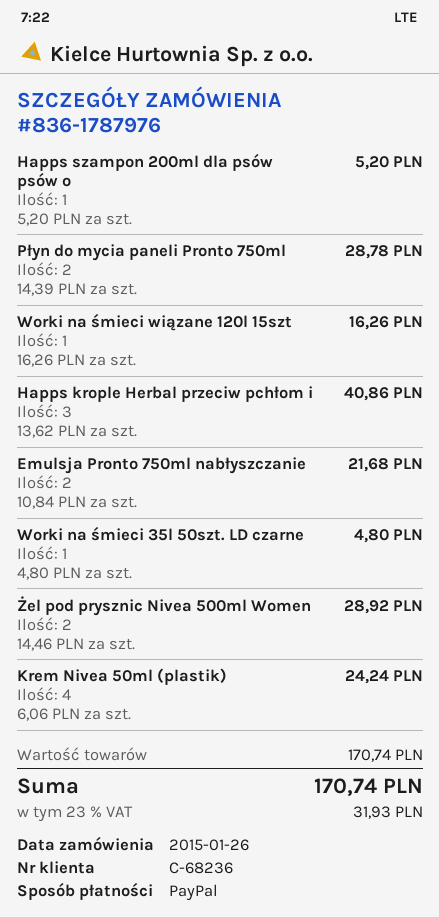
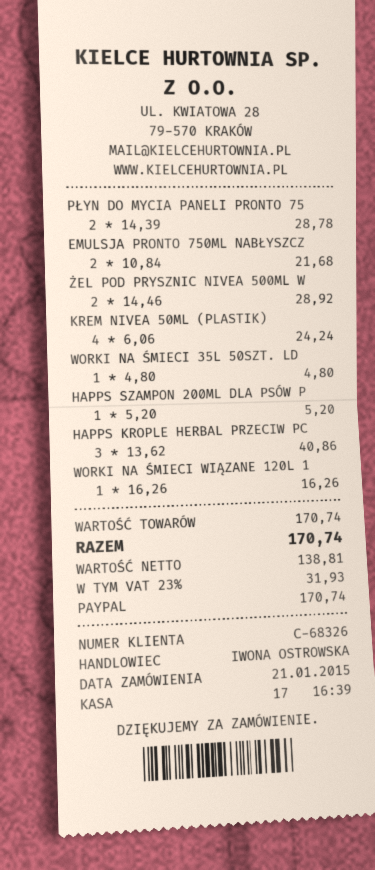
order date: 2015-01-26 -> 2015-01-21
customer number: C-68236 -> C-68326

